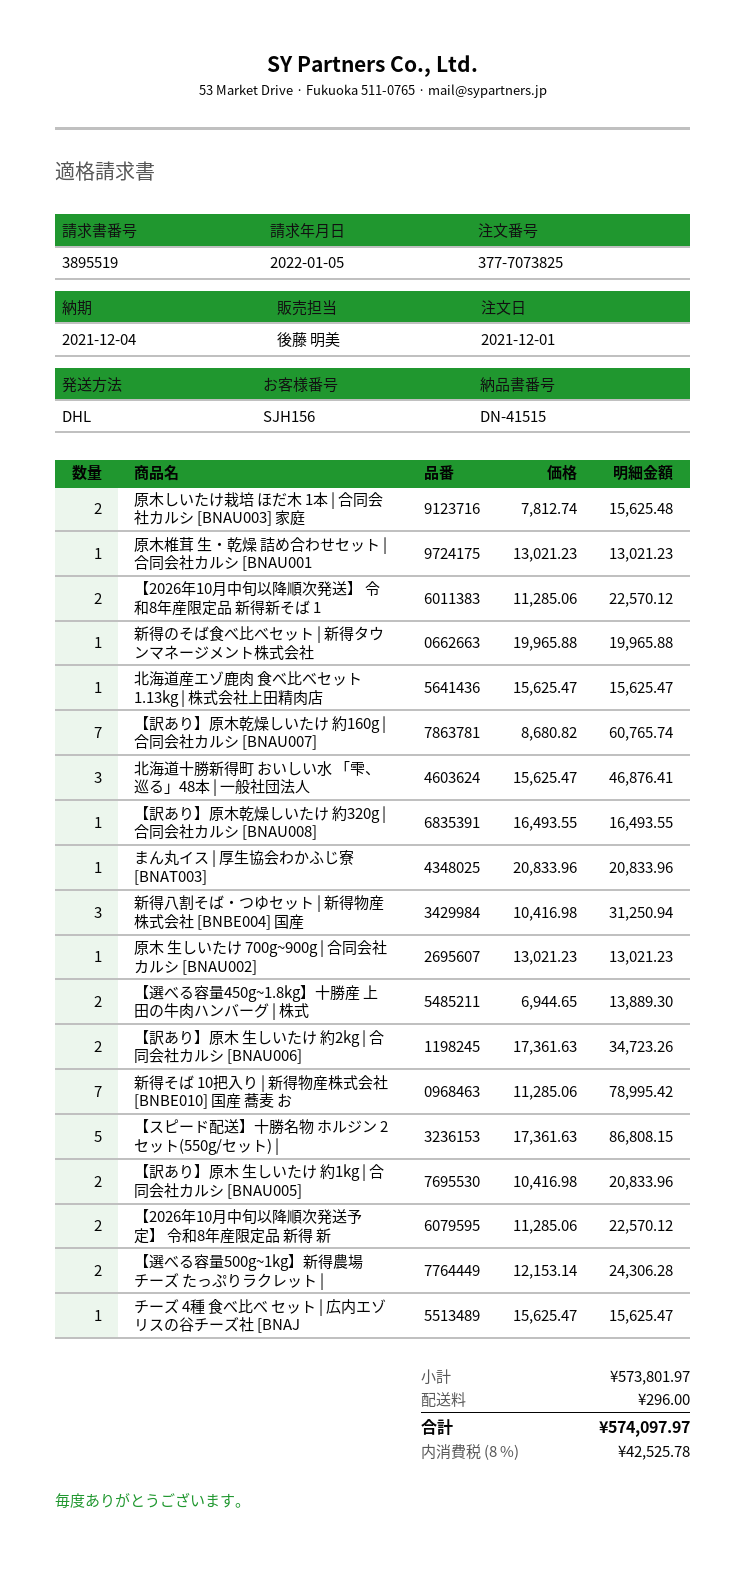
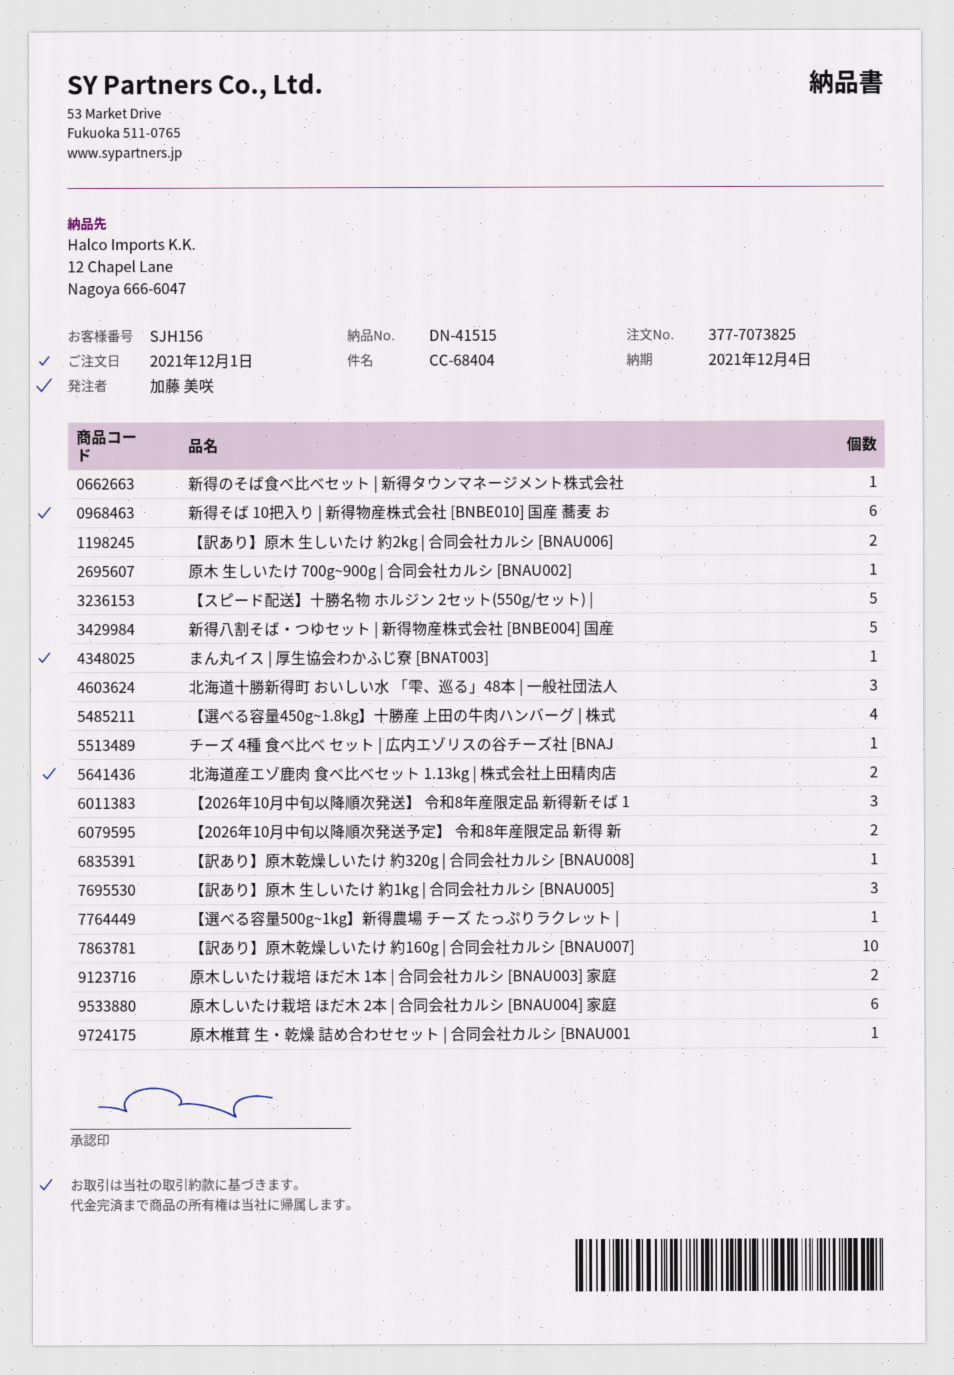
【2026年10月中旬以降順次発送】 令和8年産限定品 新得新そば 1: 2 -> 3
北海道産エゾ鹿肉 食べ比べセット 1.13kg | 株式会社上田精肉店: 1 -> 2
【訳あり】原木乾燥しいたけ 約160g | 合同会社カルシ [BNAU007]: 7 -> 10
新得八割そば・つゆセット | 新得物産株式会社 [BNBE004] 国産: 3 -> 5
【選べる容量450g~1.8kg】十勝産 上田の牛肉ハンバーグ | 株式: 2 -> 4
新得そば 10把入り | 新得物産株式会社 [BNBE010] 国産 蕎麦 お: 7 -> 6
【訳あり】原木 生しいたけ 約1kg | 合同会社カルシ [BNAU005]: 2 -> 3
【選べる容量500g~1kg】新得農場 チーズ たっぷりラクレット |: 2 -> 1
原木しいたけ栽培 ほだ木 2本 | 合同会社カルシ [BNAU004] 家庭: none -> 6

